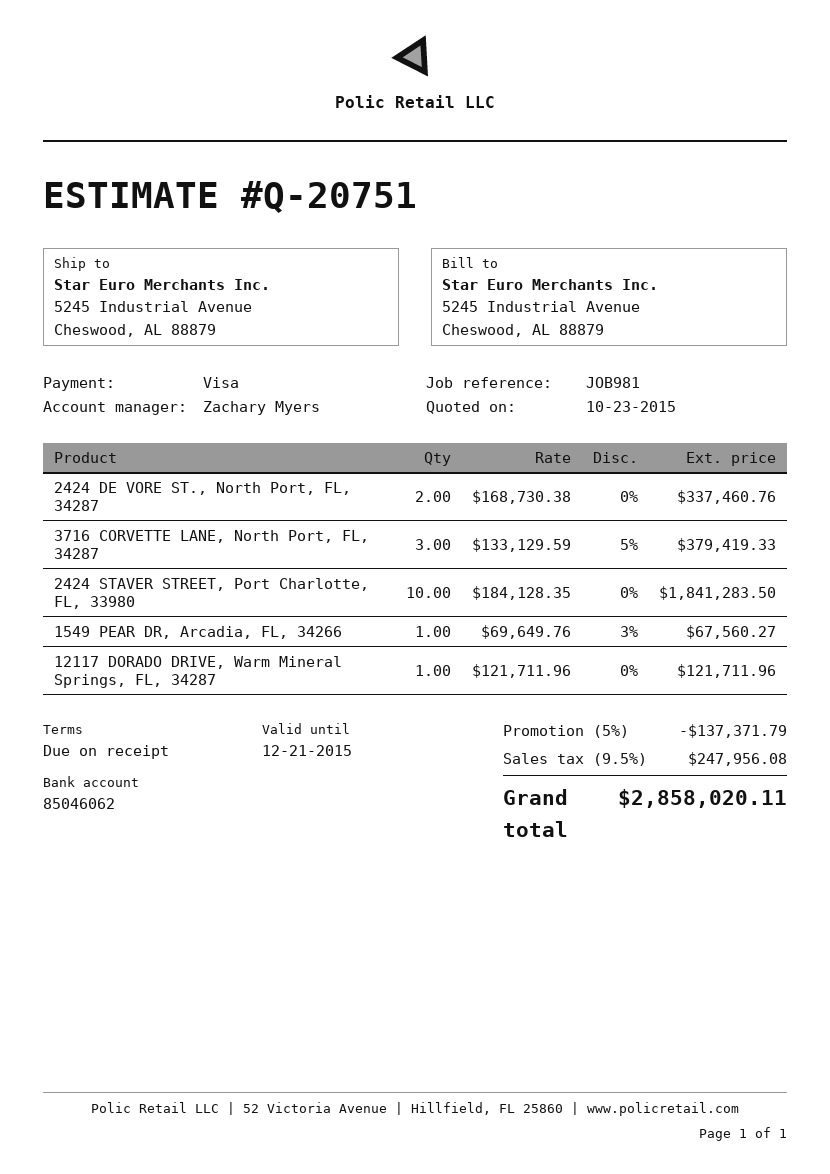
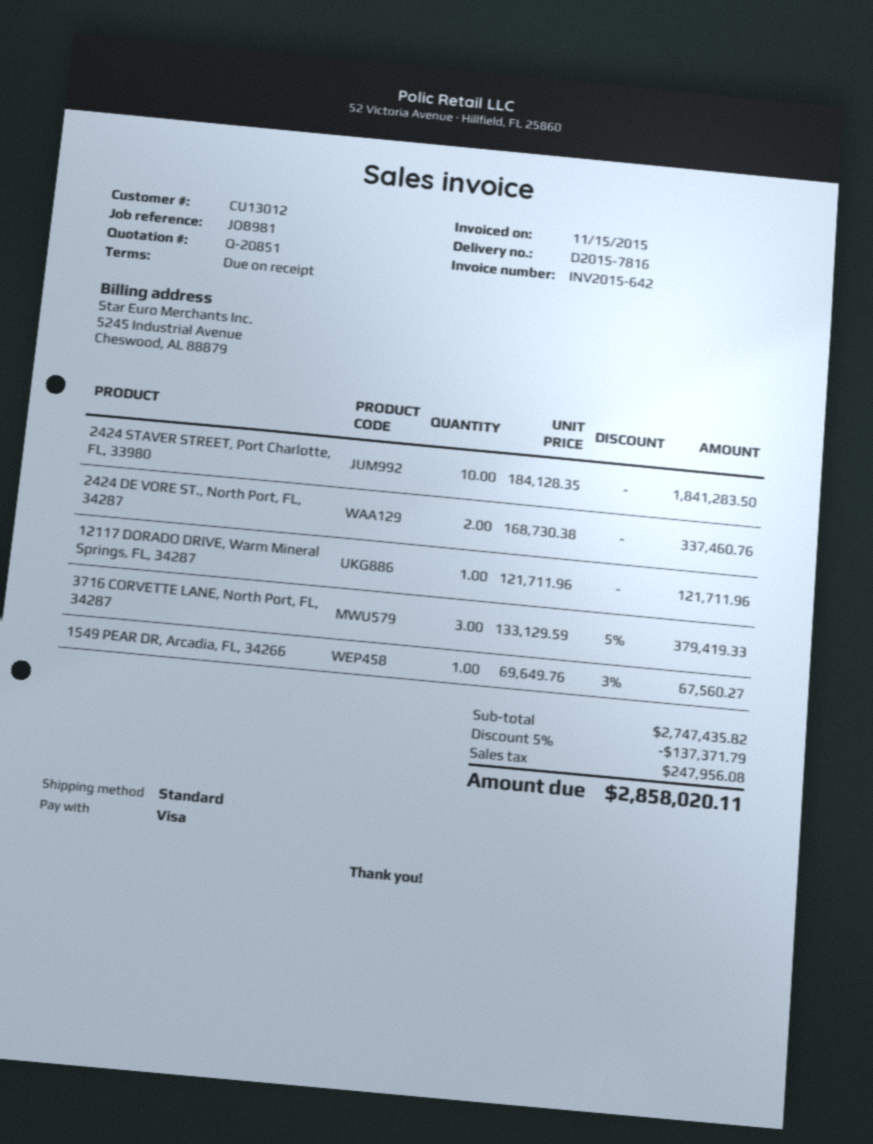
quote number: Q-20751 -> Q-20851

